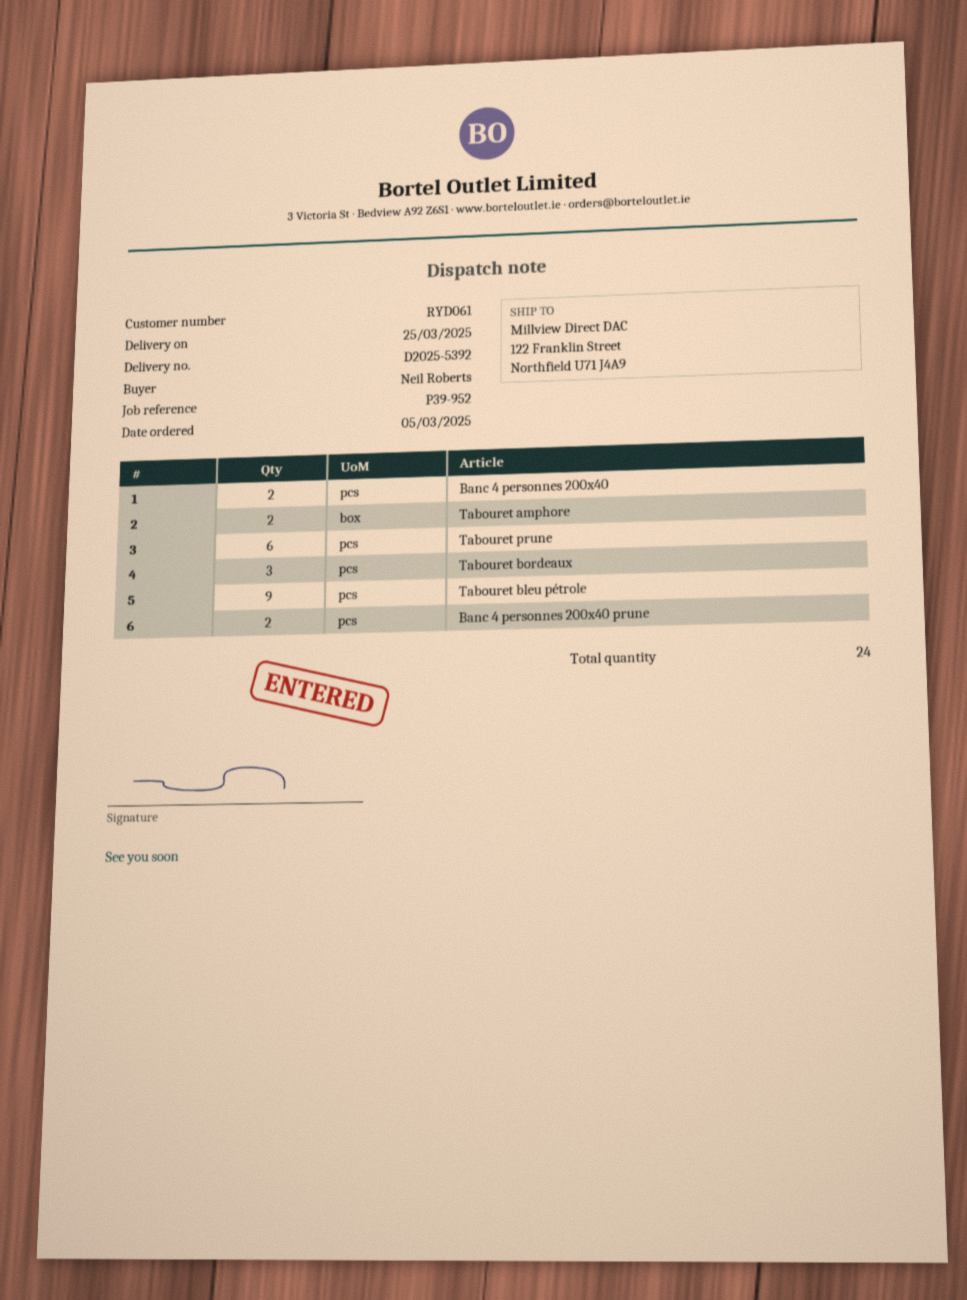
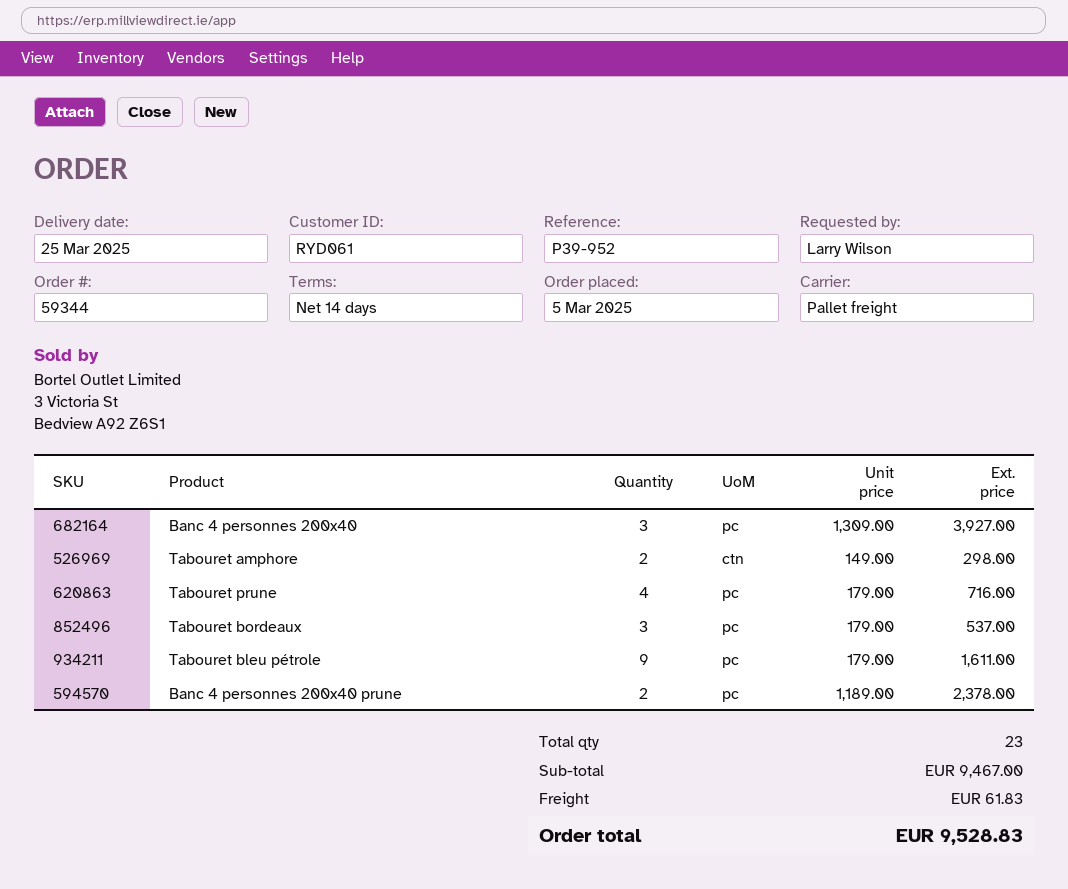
ordered by: Neil Roberts -> Larry Wilson
Banc 4 personnes 200x40: 2 -> 3
Tabouret prune: 6 -> 4
total quantity: 24 -> 23

